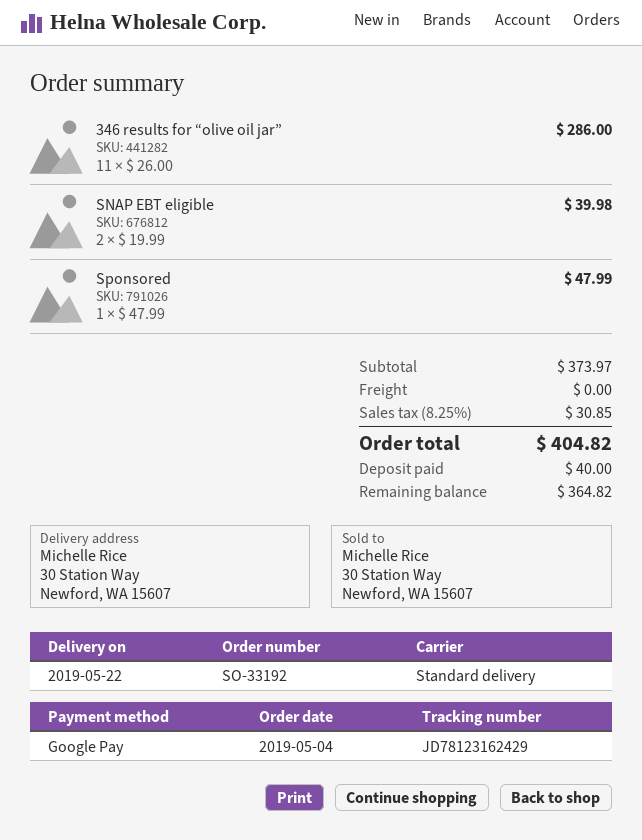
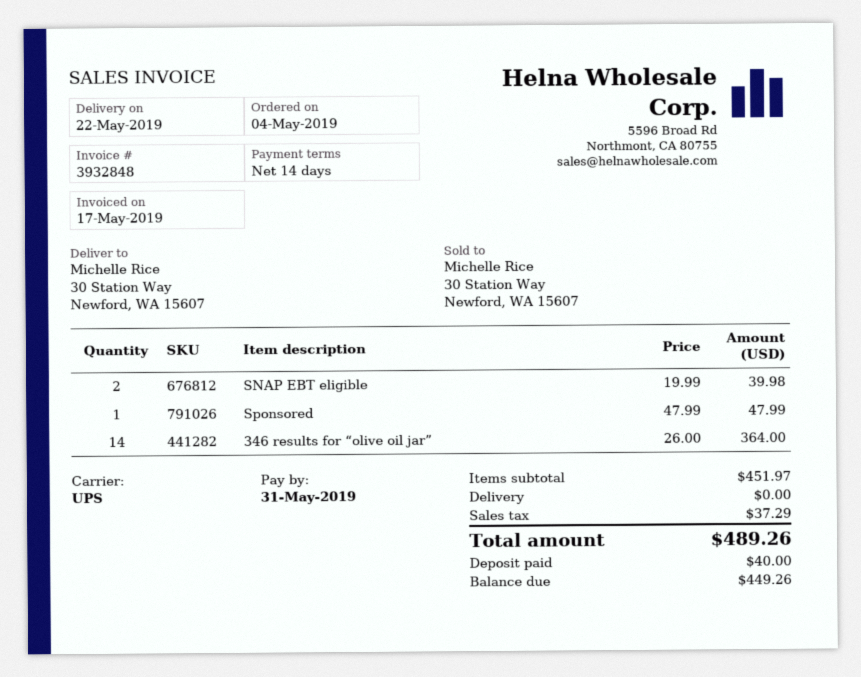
shipping method: standard -> UPS
346 results for “olive oil jar”: 11 x 26.00 = 286.00 -> 14 x 26.00 = 364.00
subtotal: 373.97 -> 451.97
tax: 30.85 -> 37.29
total: 404.82 -> 489.26
balance: 364.82 -> 449.26

